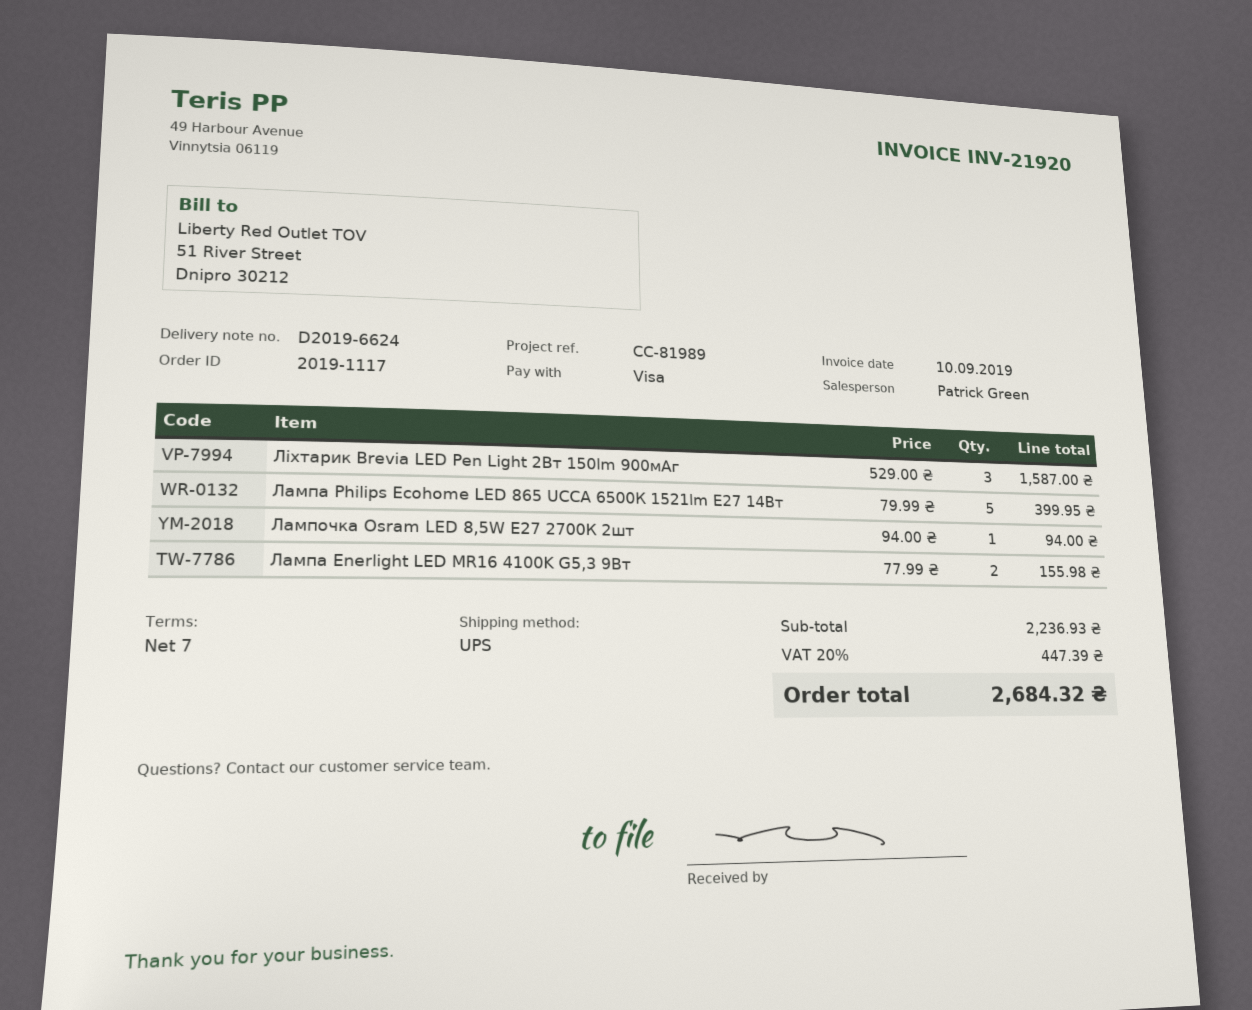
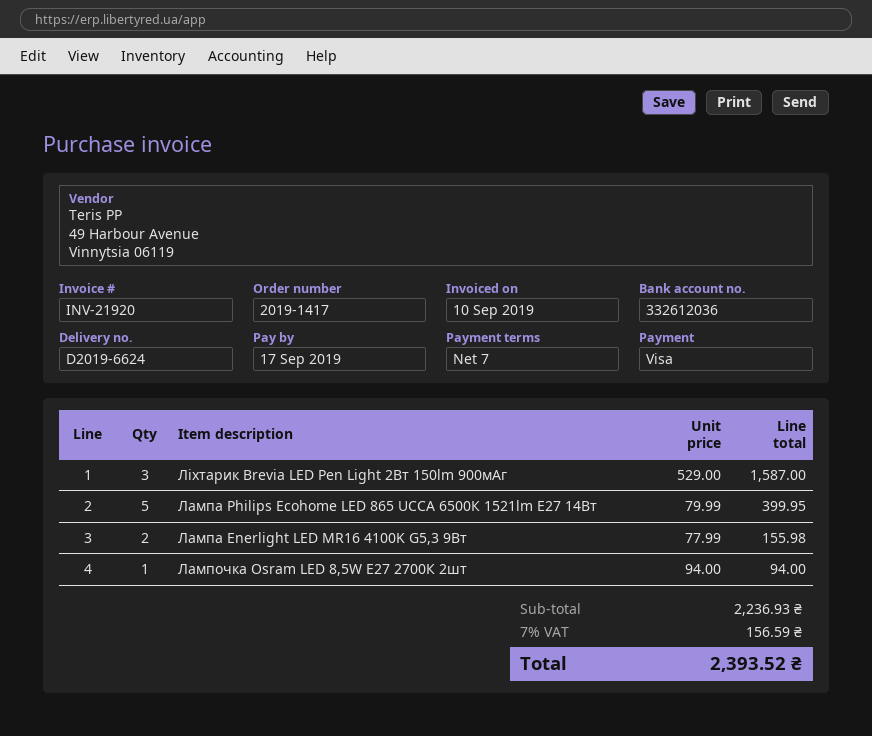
order number: 2019-1117 -> 2019-1417
tax: 20% = 447.39 -> 7% = 156.59
total: 2684.32 -> 2393.52

